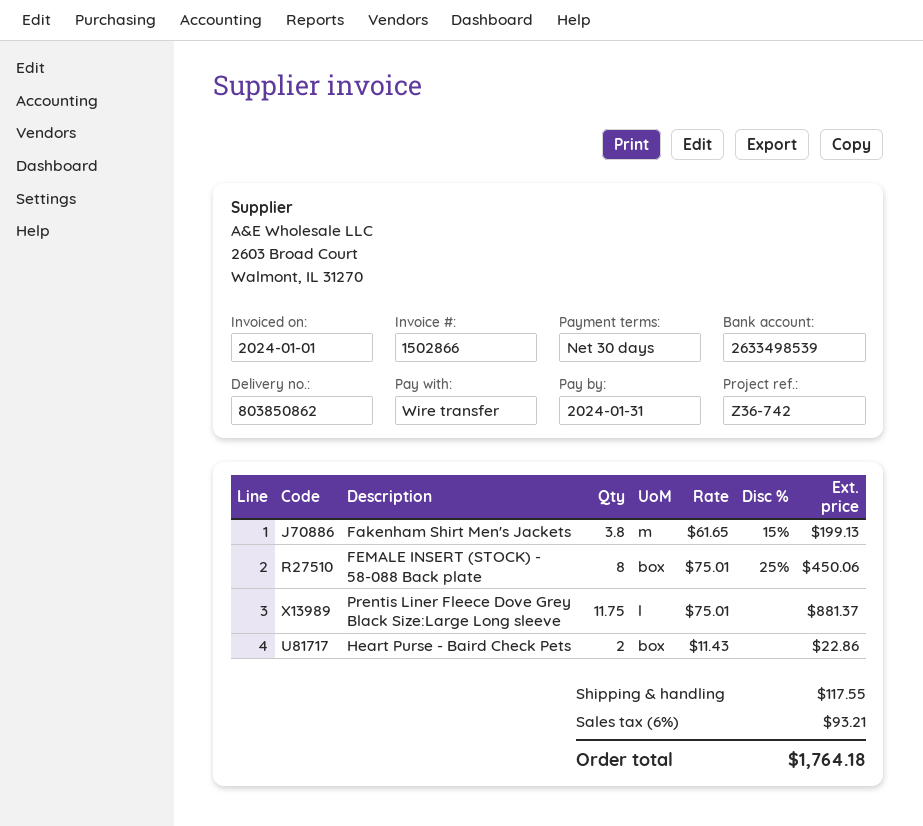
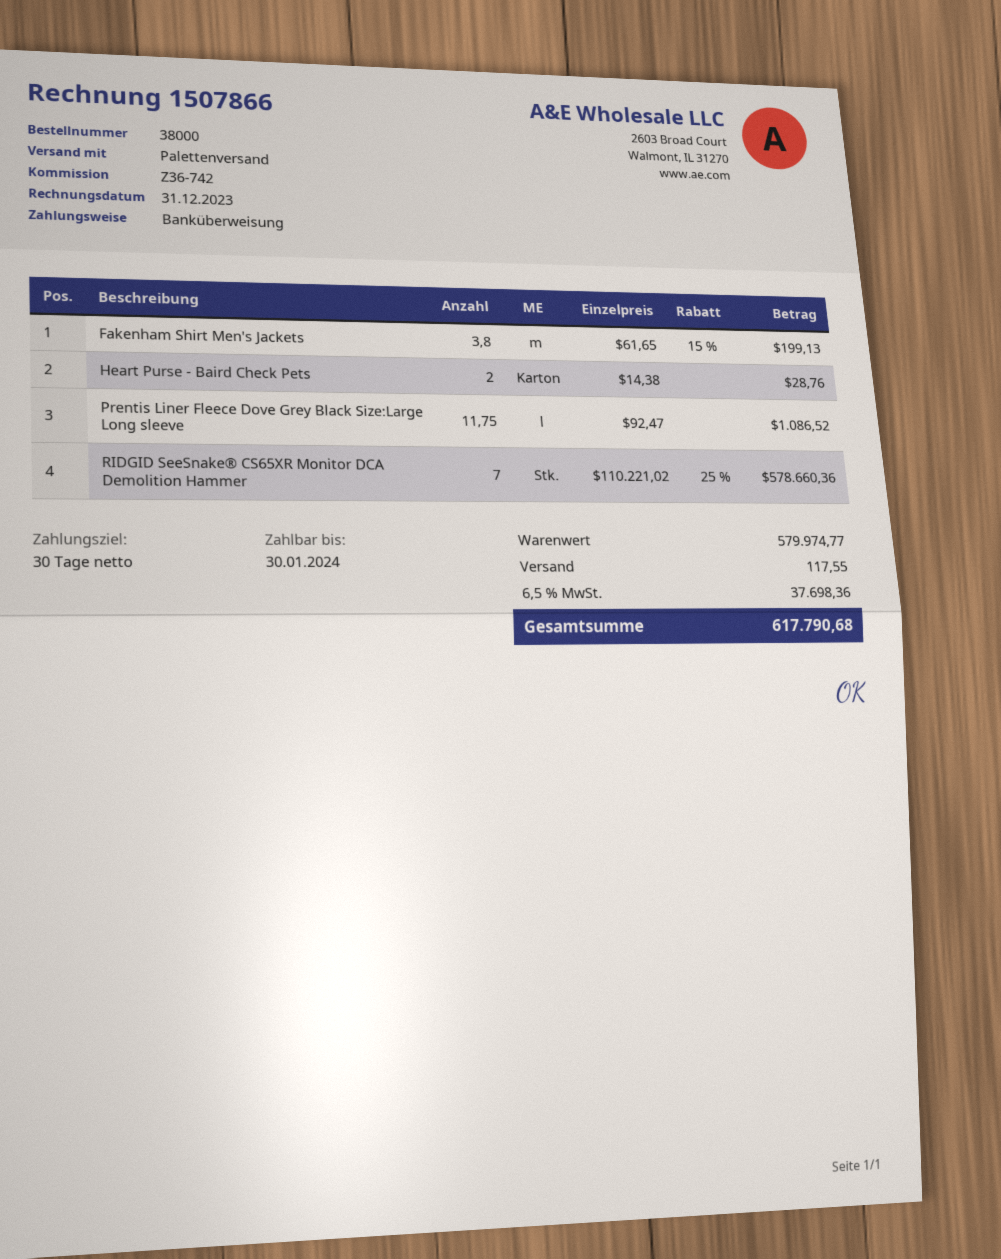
invoice number: 1502866 -> 1507866
invoice date: 2024-01-01 -> 2023-12-31
due date: 2024-01-31 -> 2024-01-30
FEMALE INSERT (STOCK) - 58-088 Back plate: 8 x 75.01 - 25% = 450.06 -> none
Prentis Liner Fleece Dove Grey Black Size:Large Long sleeve: 11.75 x 75.01 = 881.37 -> 11.75 x 92.47 = 1086.52
Heart Purse - Baird Check Pets: 2 x 11.43 = 22.86 -> 2 x 14.38 = 28.76
RIDGID SeeSnake® CS65XR Monitor DCA Demolition Hammer: none -> 7 x 110221.02 - 25% = 578660.36
tax: 6% = 93.21 -> 6.5% = 37698.36
total: 1764.18 -> 617790.68

